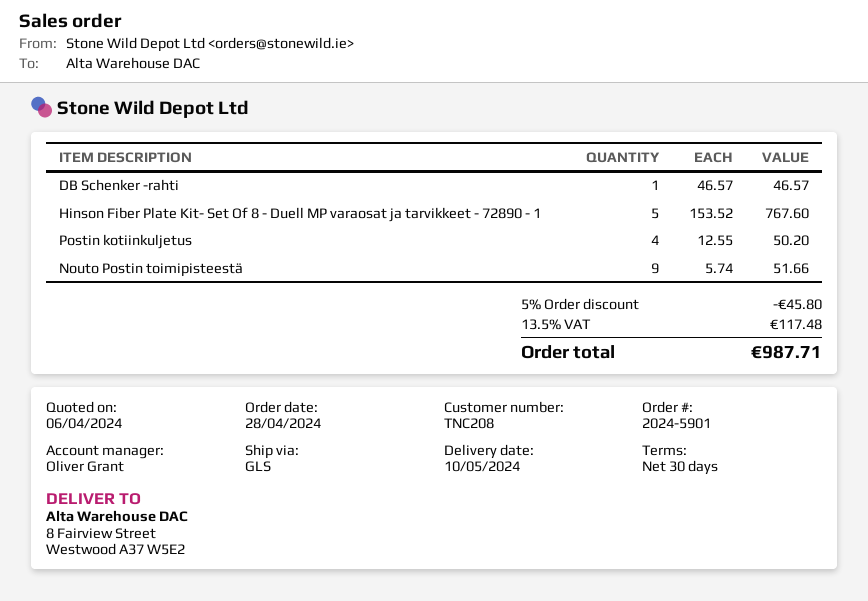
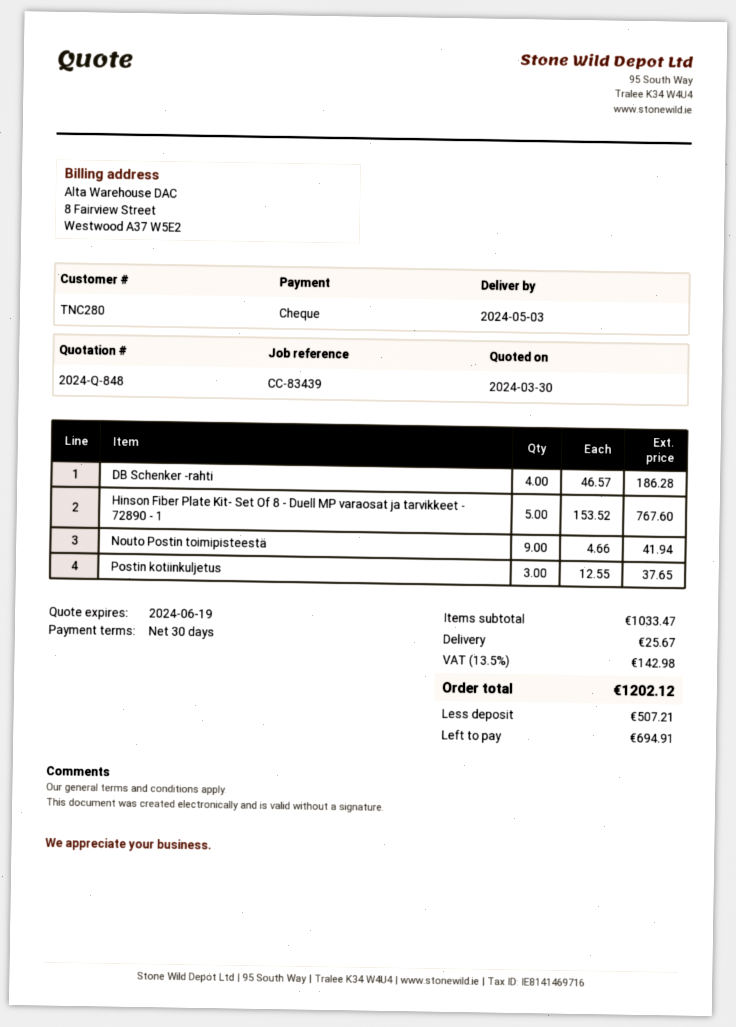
quote date: 2024-04-06 -> 2024-03-30
delivery date: 2024-05-10 -> 2024-05-03
customer number: TNC208 -> TNC280
DB Schenker -rahti: 1 x 46.57 = 46.57 -> 4 x 46.57 = 186.28
Postin kotiinkuljetus: 4 x 12.55 = 50.20 -> 3 x 12.55 = 37.65
Nouto Postin toimipisteestä: 9 x 5.74 = 51.66 -> 9 x 4.66 = 41.94
discount: 5% = 45.80 -> none
shipping: none -> 25.67
tax: 13.5% = 117.48 -> 13.5% = 142.98
total: 987.71 -> 1202.12

